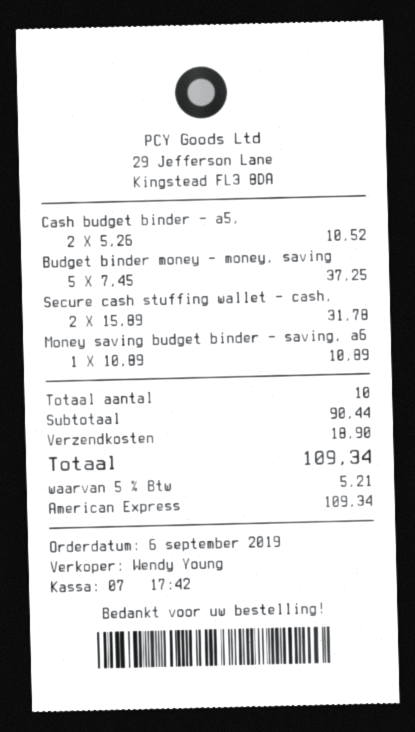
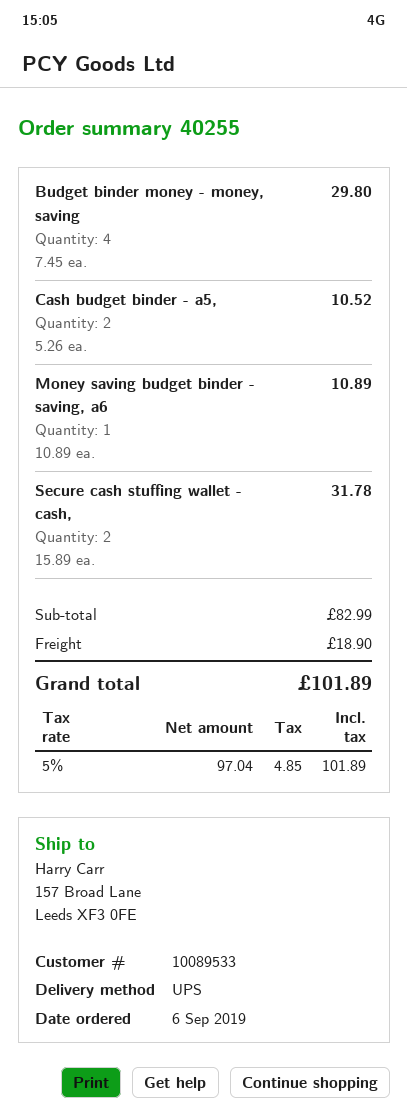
Budget binder money - money, saving: 5 x 7.45 = 37.25 -> 4 x 7.45 = 29.80
subtotal: 90.44 -> 82.99
tax: 5% = 5.21 -> 5% = 4.85
total: 109.34 -> 101.89

